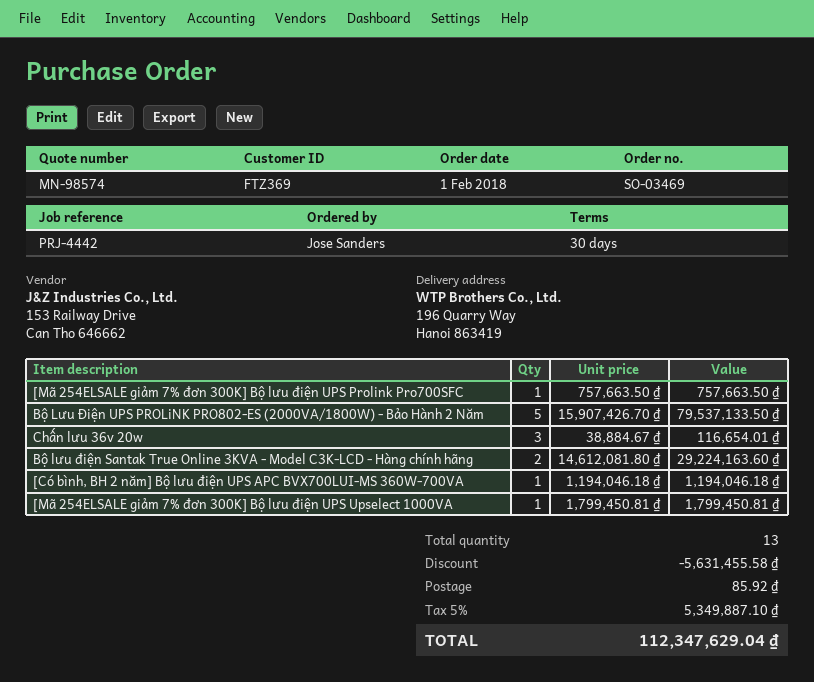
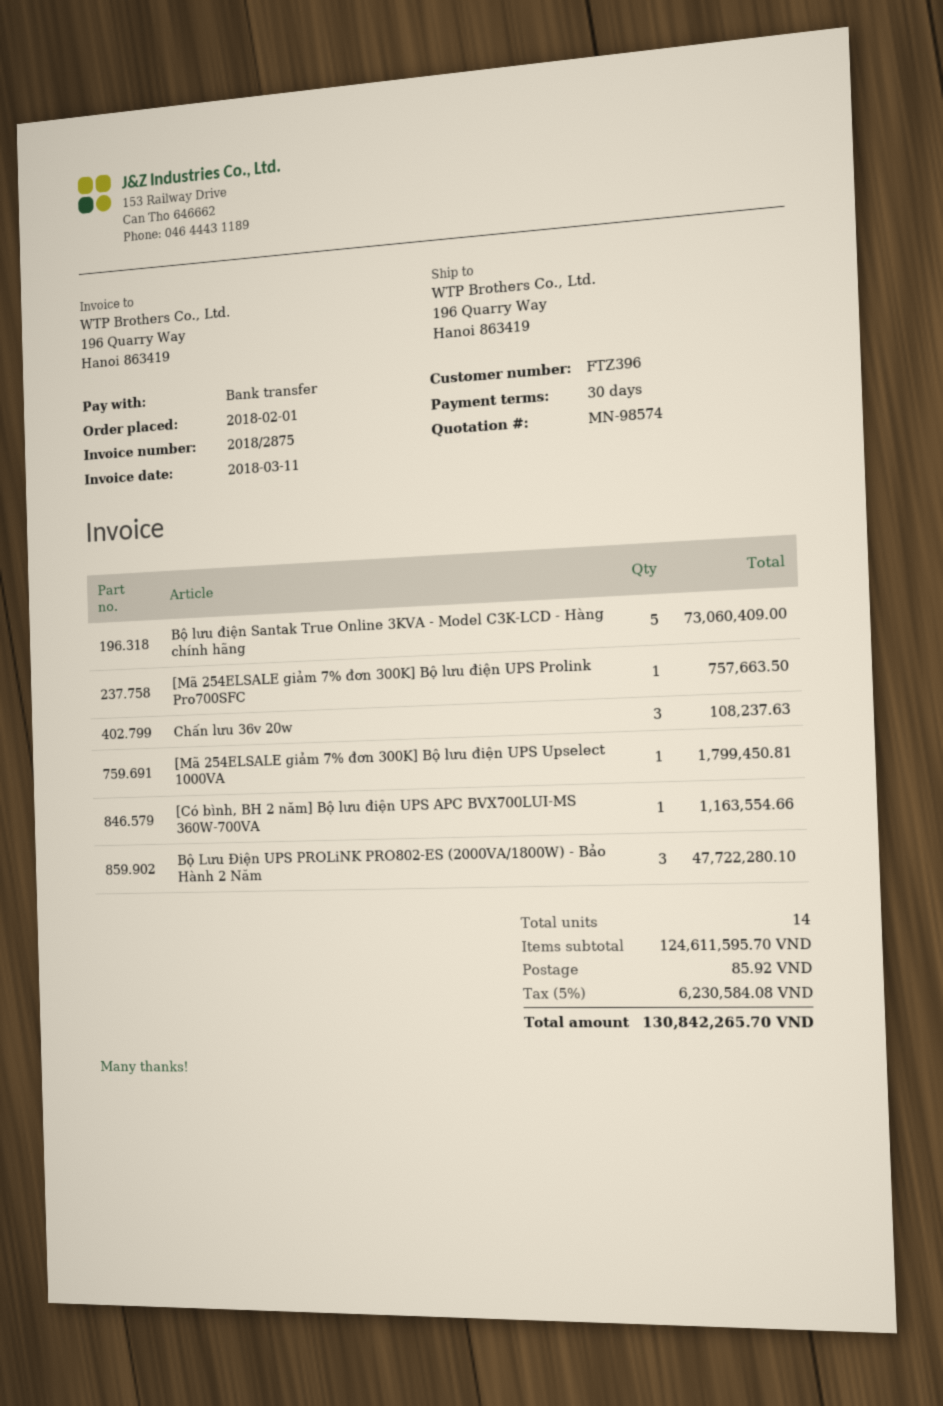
customer number: FTZ369 -> FTZ396
Bộ Lưu Điện UPS PROLiNK PRO802-ES (2000VA/1800W) - Bảo Hành 2 Năm: 5 for 79537133.50 -> 3 for 47722280.10
Chấn lưu 36v 20w: 3 for 116654.01 -> 3 for 108237.63
Bộ lưu điện Santak True Online 3KVA - Model C3K-LCD - Hàng chính hãng: 2 for 29224163.60 -> 5 for 73060409.00
[Có bình, BH 2 năm] Bộ lưu điện UPS APC BVX700LUI-MS 360W-700VA: 1 for 1194046.18 -> 1 for 1163554.66
total quantity: 13 -> 14
discount: 5631455.58 -> none
tax: 5% = 5349887.10 -> 5% = 6230584.08
total: 112347629.04 -> 130842265.70

